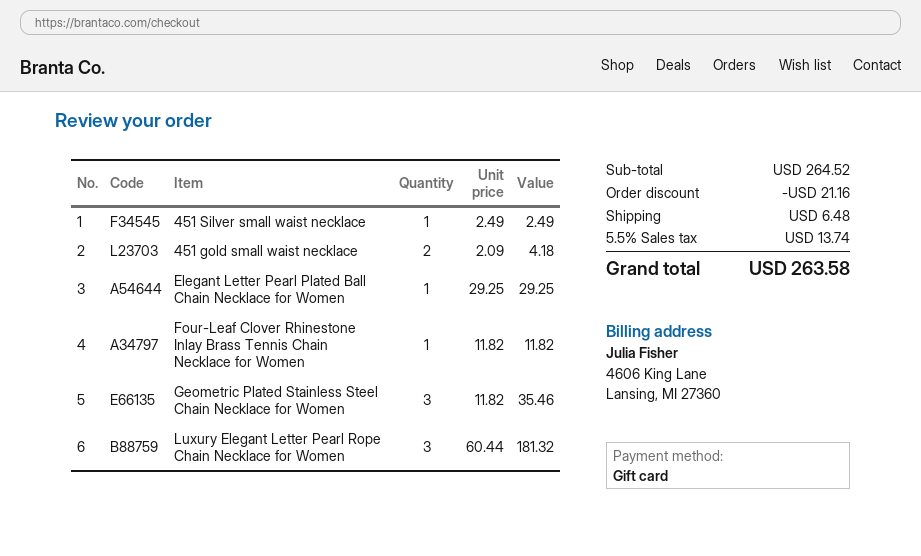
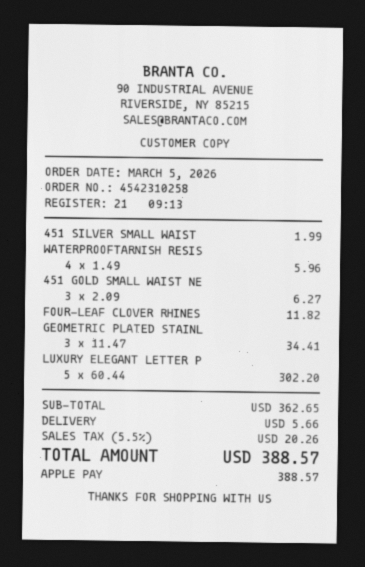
payment method: gift card -> Apple Pay
451 Silver small waist necklace: 1 x 2.49 = 2.49 -> 1 x 1.99 = 1.99
451 gold small waist necklace: 2 x 2.09 = 4.18 -> 3 x 2.09 = 6.27
Elegant Letter Pearl Plated Ball Chain Necklace for Women: 1 x 29.25 = 29.25 -> none
Geometric Plated Stainless Steel Chain Necklace for Women: 3 x 11.82 = 35.46 -> 3 x 11.47 = 34.41
Luxury Elegant Letter Pearl Rope Chain Necklace for Women: 3 x 60.44 = 181.32 -> 5 x 60.44 = 302.20
WATERPROOFTARNISH RESIS: none -> 4 x 1.49 = 5.96
subtotal: 264.52 -> 362.65
discount: 21.16 -> none
shipping: 6.48 -> 5.66
tax: 5.5% = 13.74 -> 5.5% = 20.26
total: 263.58 -> 388.57

